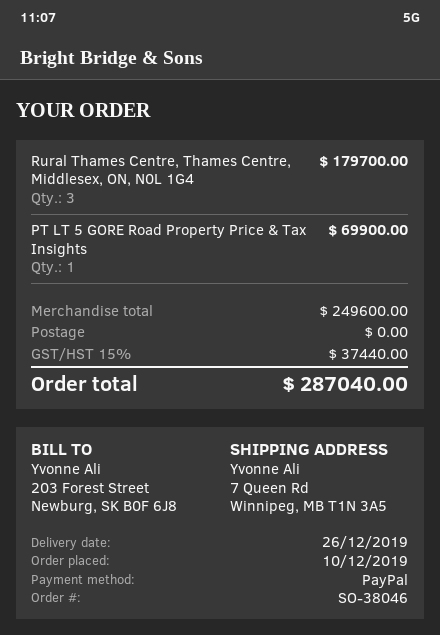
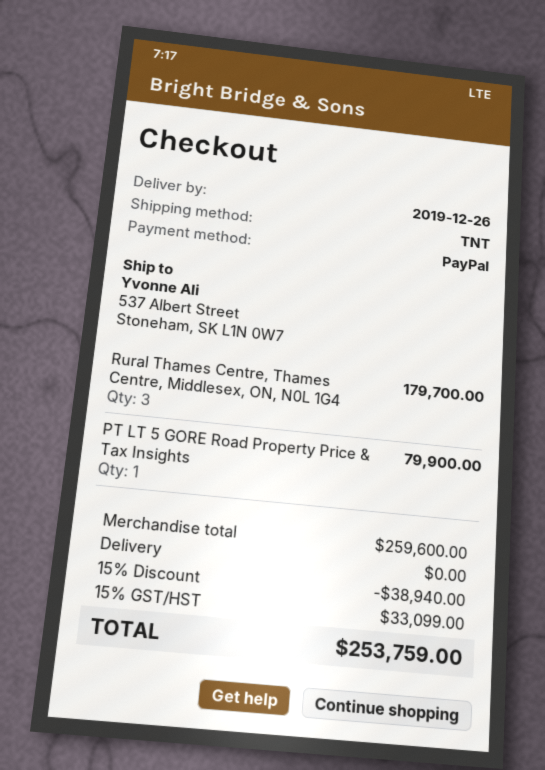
ship to: 7 Queen Rd, Winnipeg, MB T1N 3A5 -> 537 Albert Street, Stoneham, SK L1N 0W7
PT LT 5 GORE Road Property Price & Tax Insights: 1 for 69900.00 -> 1 for 79900.00
subtotal: 249600.00 -> 259600.00
discount: none -> 15% = 38940.00
tax: 15% = 37440.00 -> 15% = 33099.00
total: 287040.00 -> 253759.00

